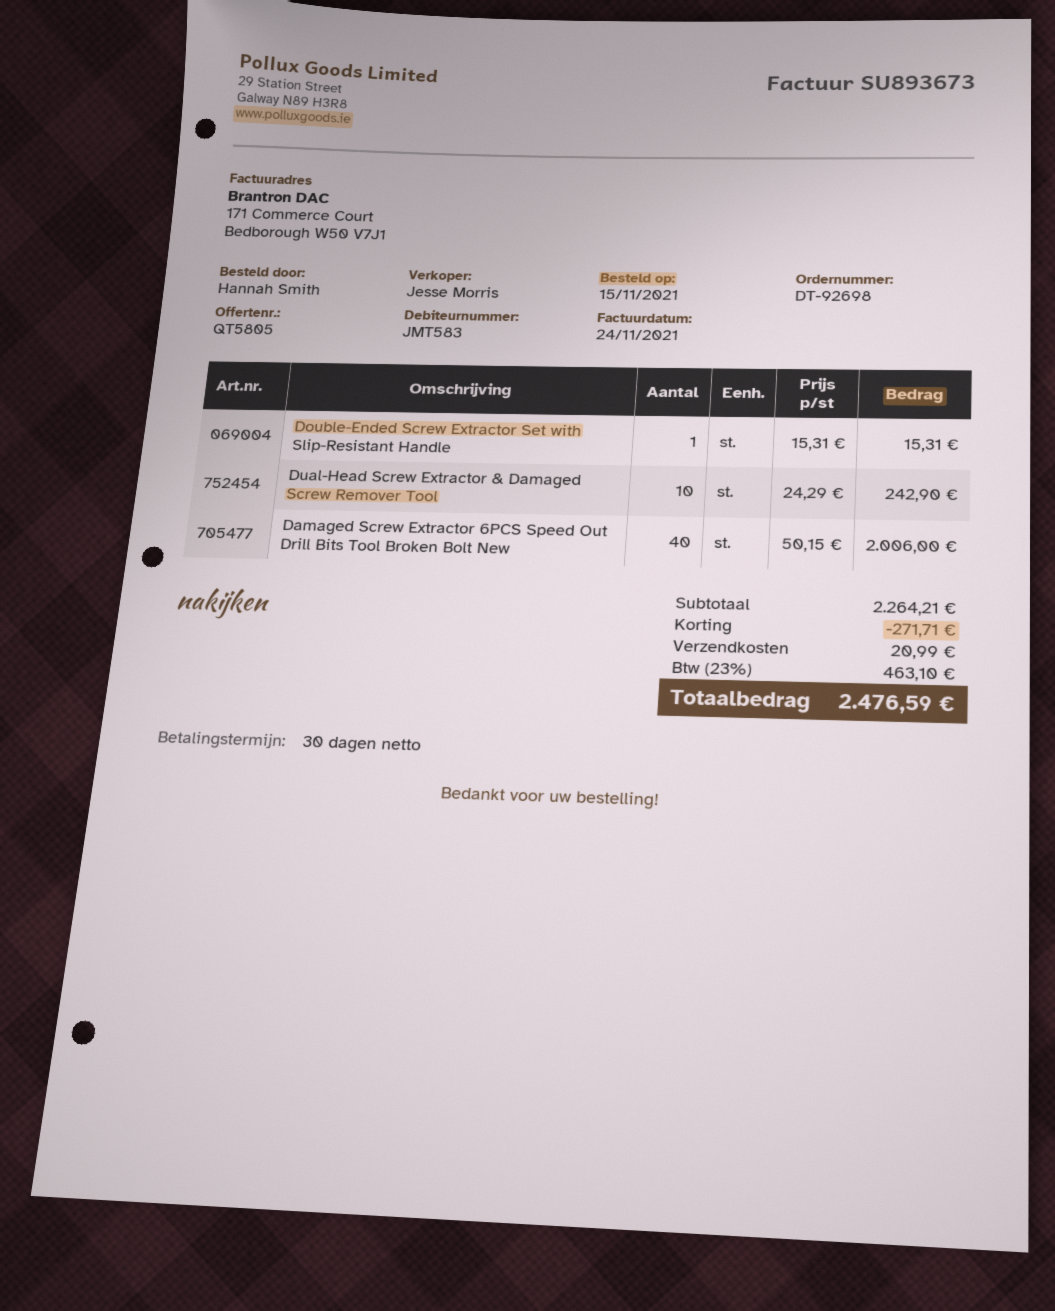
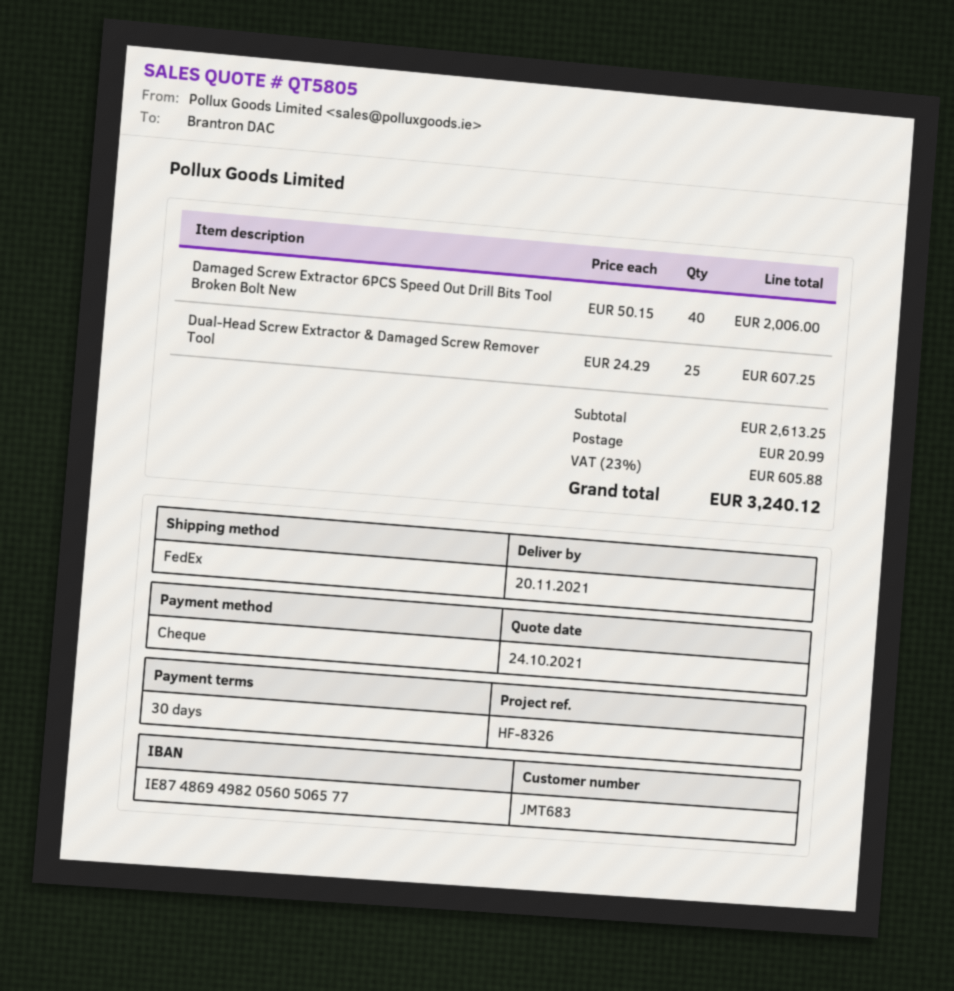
customer number: JMT583 -> JMT683
Double-Ended Screw Extractor Set with Slip-Resistant Handle: 1 x 15.31 = 15.31 -> none
Dual-Head Screw Extractor & Damaged Screw Remover Tool: 10 x 24.29 = 242.90 -> 25 x 24.29 = 607.25
subtotal: 2264.21 -> 2613.25
discount: 271.71 -> none
tax: 23% = 463.10 -> 23% = 605.88
total: 2476.59 -> 3240.12

